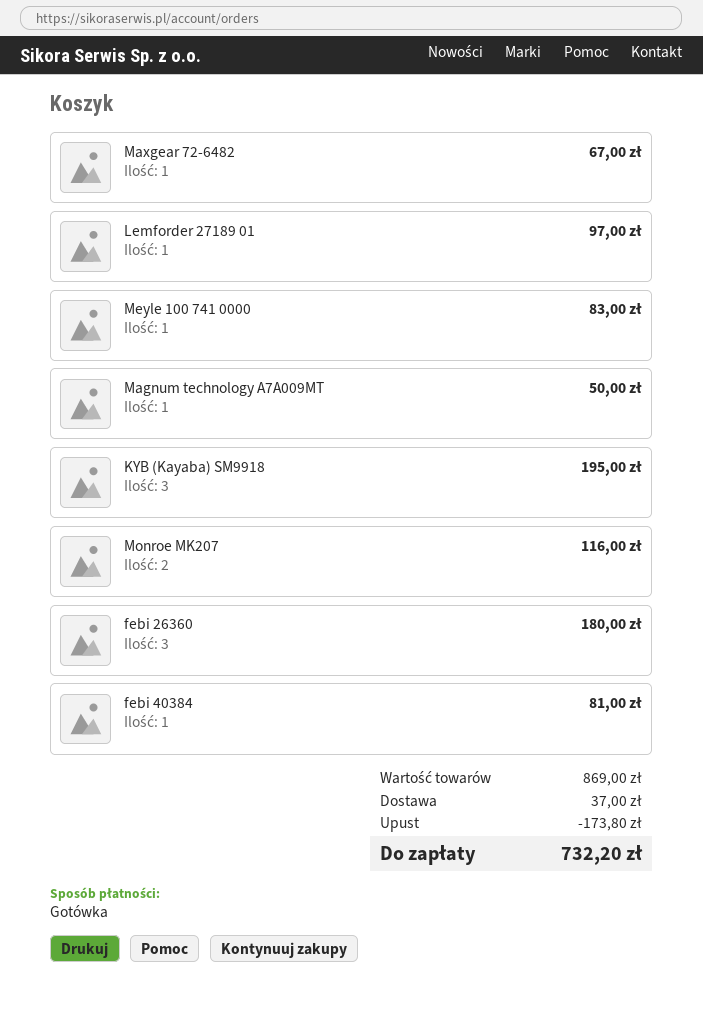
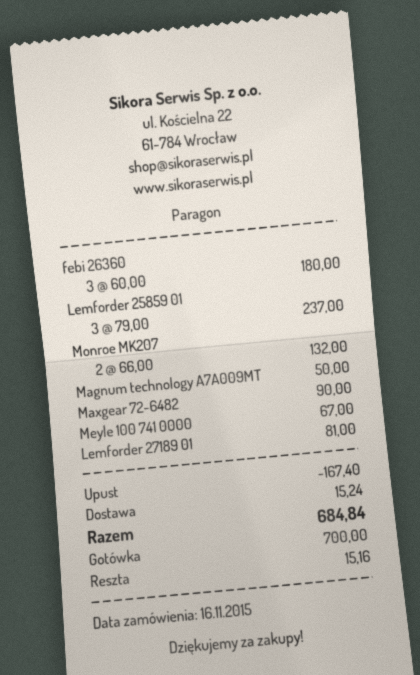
Maxgear 72-6482: 1 for 67.00 -> 1 for 90.00
Lemforder 27189 01: 1 for 97.00 -> 1 for 81.00
Meyle 100 741 0000: 1 for 83.00 -> 1 for 67.00
KYB (Kayaba) SM9918: 3 for 195.00 -> none
Monroe MK207: 2 for 116.00 -> 2 for 132.00
febi 40384: 1 for 81.00 -> none
Lemforder 25859 01: none -> 3 for 237.00
discount: 173.80 -> 167.40
shipping: 37.00 -> 15.24
total: 732.20 -> 684.84

